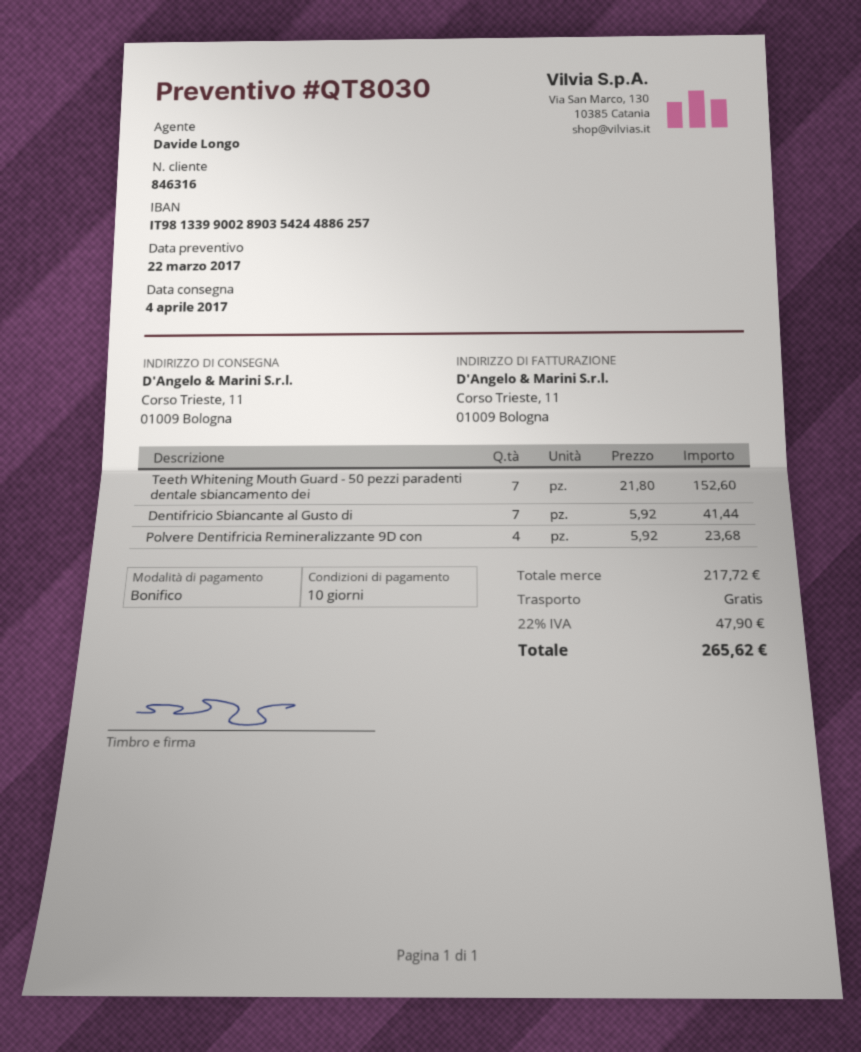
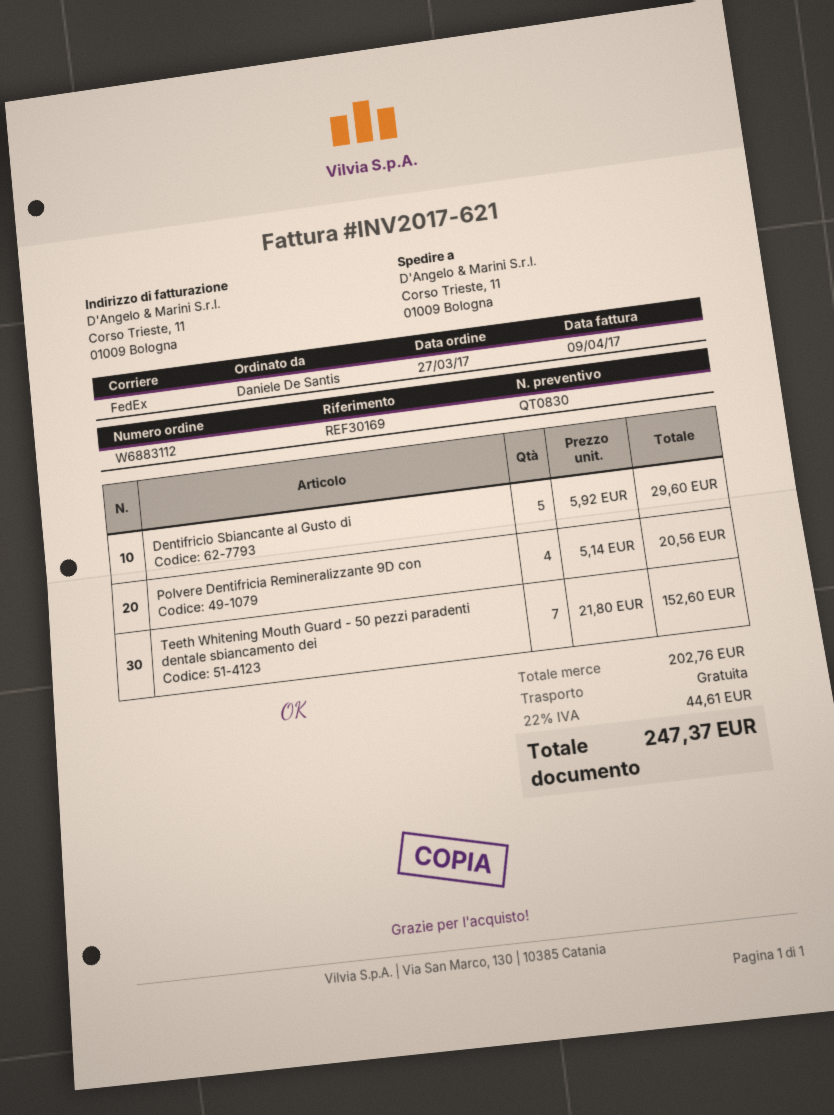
quote number: QT8030 -> QT0830
Dentifricio Sbiancante al Gusto di: 7 x 5.92 = 41.44 -> 5 x 5.92 = 29.60
Polvere Dentifricia Remineralizzante 9D con: 4 x 5.92 = 23.68 -> 4 x 5.14 = 20.56
subtotal: 217.72 -> 202.76
tax: 22% = 47.90 -> 22% = 44.61
total: 265.62 -> 247.37

